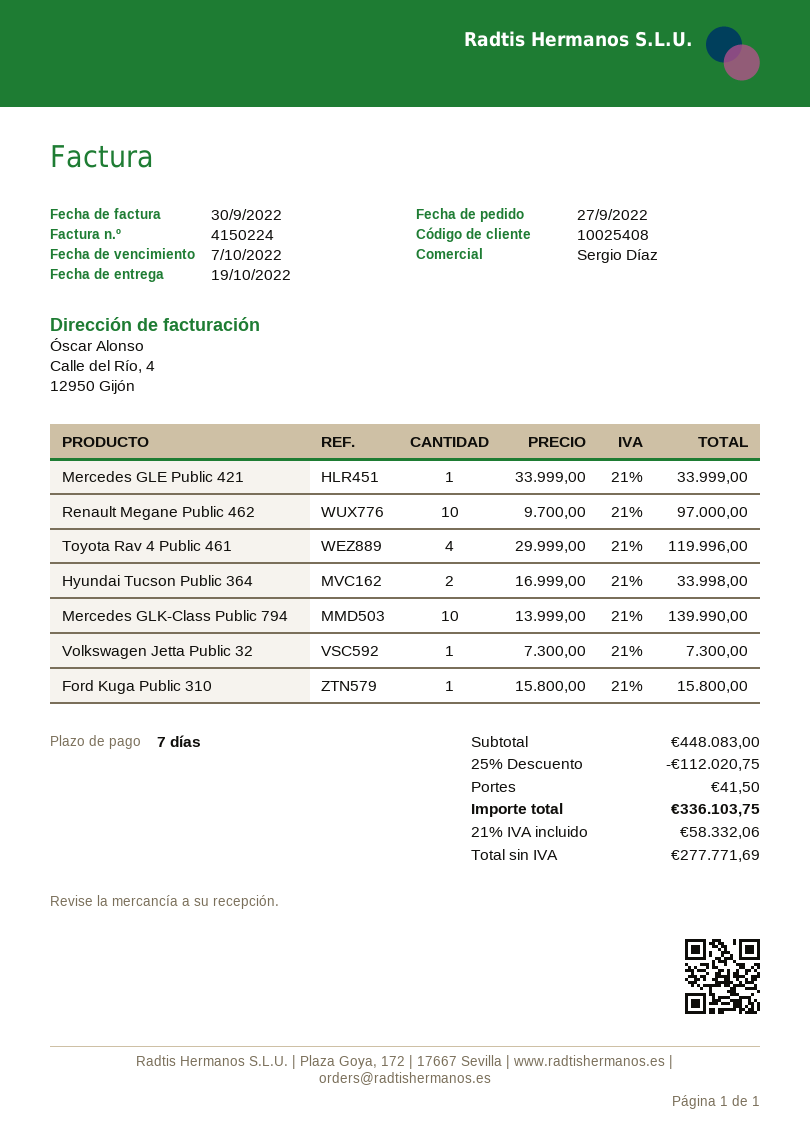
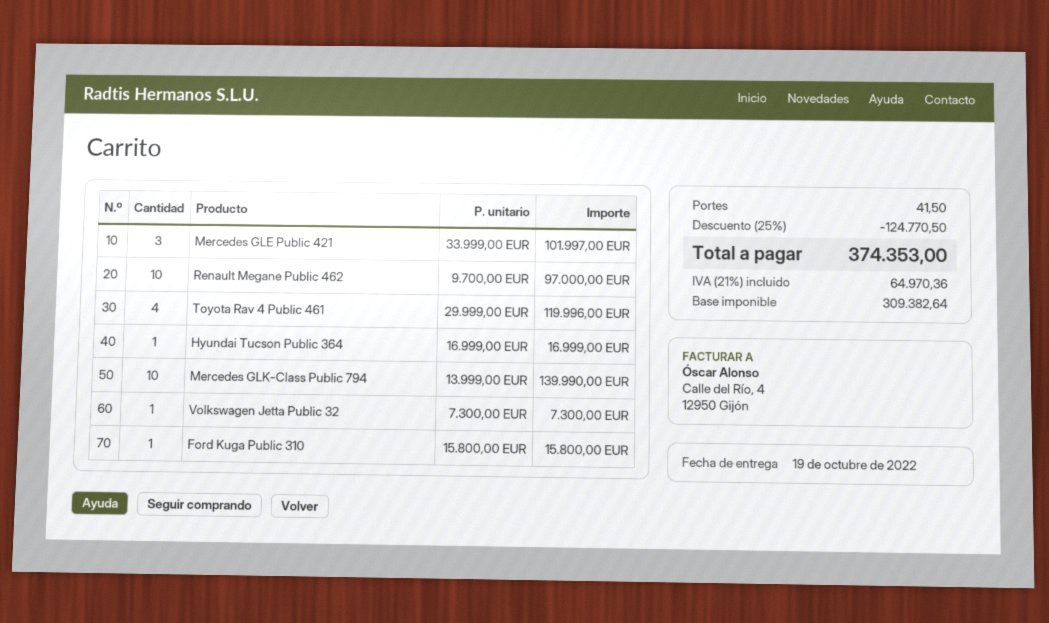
Mercedes GLE Public 421: 1 x 33999.00 = 33999.00 -> 3 x 33999.00 = 101997.00
Hyundai Tucson Public 364: 2 x 16999.00 = 33998.00 -> 1 x 16999.00 = 16999.00
discount: 25% = 112020.75 -> 25% = 124770.50
net: 277771.69 -> 309382.64
tax: 21% = 58332.06 -> 21% = 64970.36
total: 336103.75 -> 374353.00

